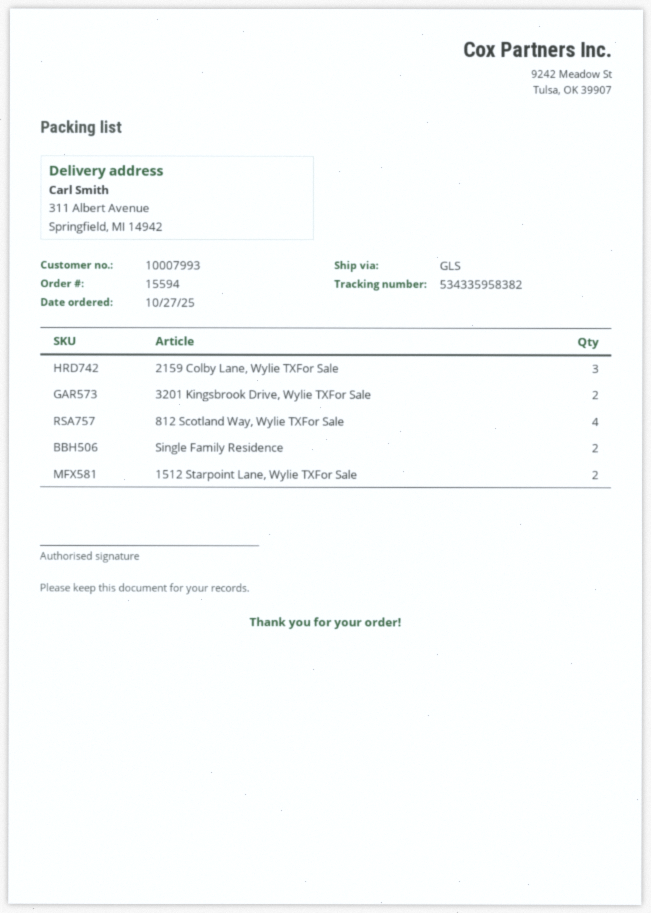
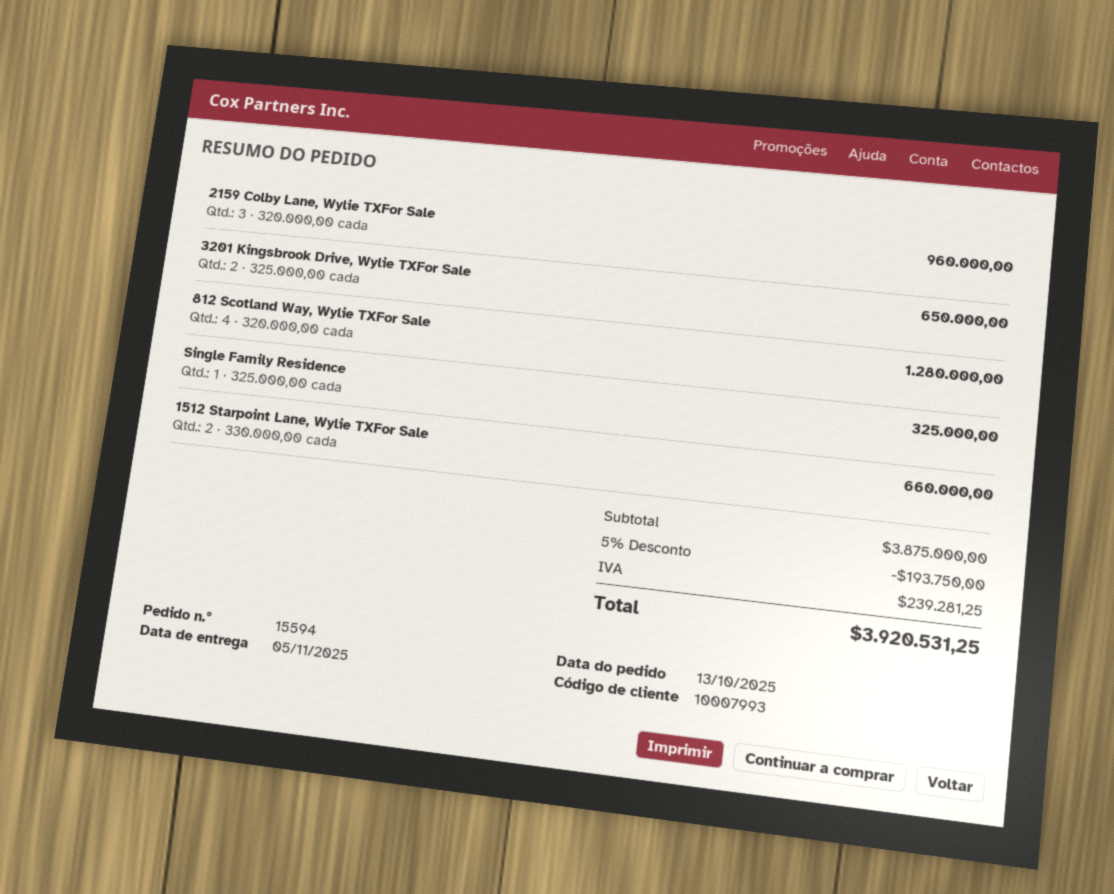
order date: 2025-10-27 -> 2025-10-13
Single Family Residence: 2 -> 1

